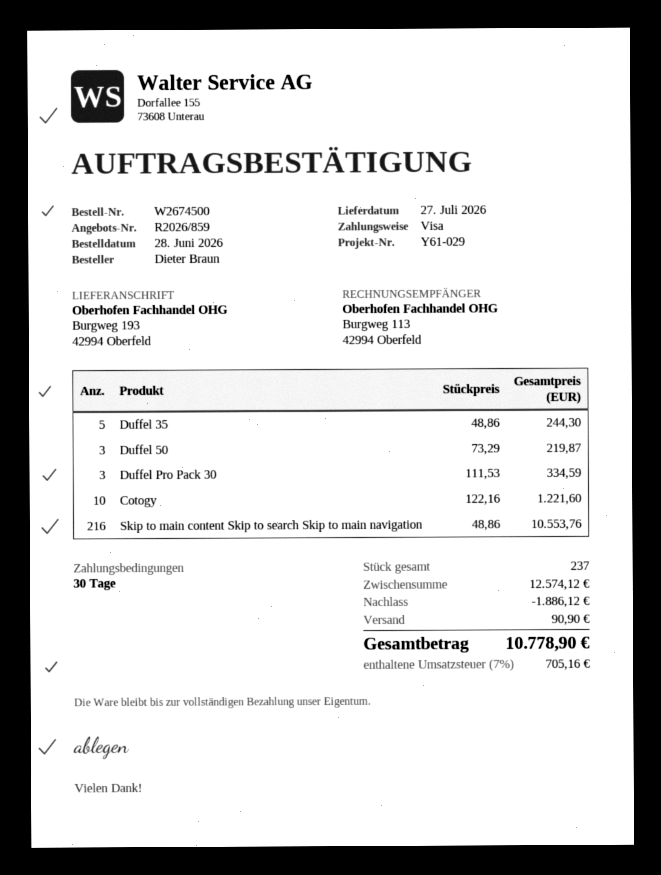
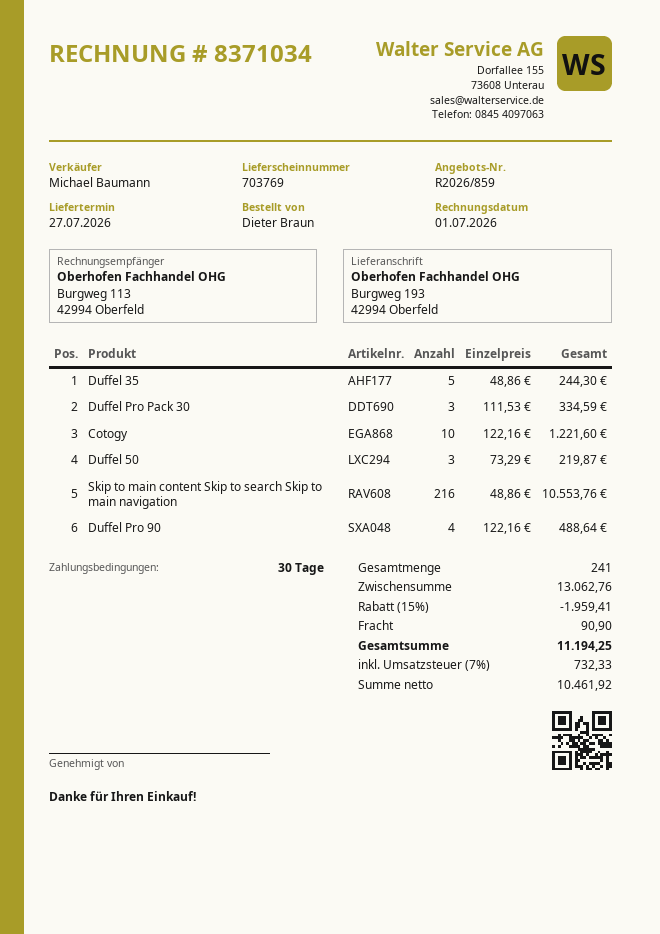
Duffel Pro 90: none -> 4 x 122.16 = 488.64
total quantity: 237 -> 241
subtotal: 12574.12 -> 13062.76
discount: 1886.12 -> 1959.41
tax: 7% = 705.16 -> 7% = 732.33
total: 10778.90 -> 11194.25

